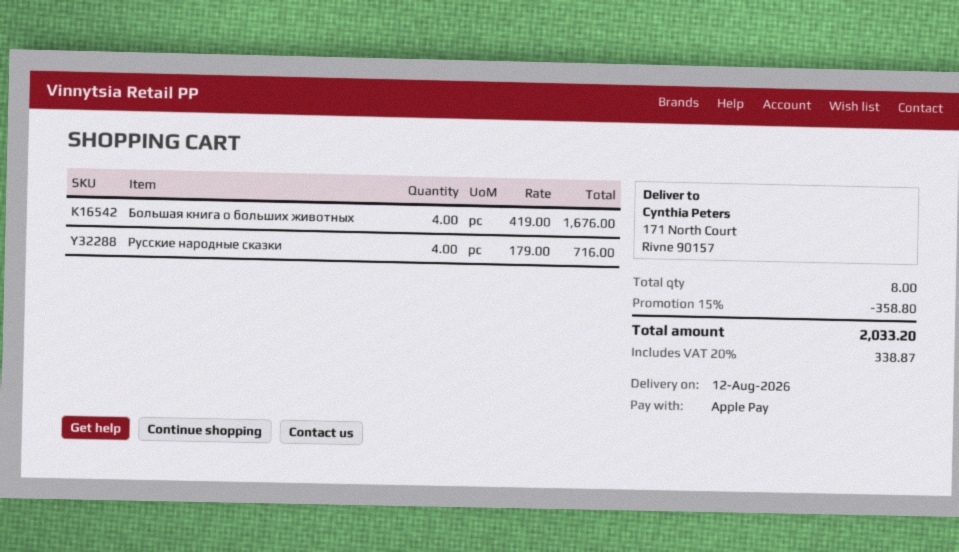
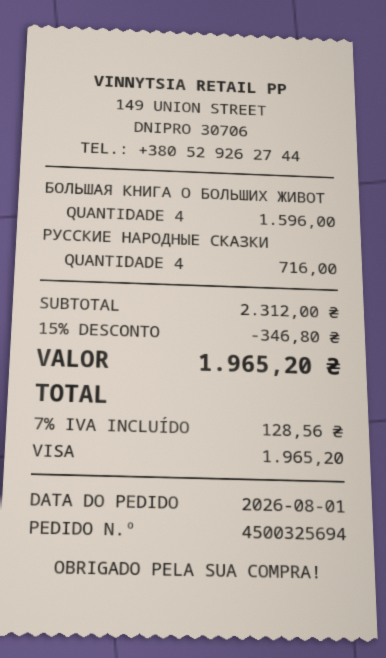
payment method: Apple Pay -> Visa
Большая книга о больших животных: 4 for 1676.00 -> 4 for 1596.00
discount: 15% = 358.80 -> 15% = 346.80
tax: 20% = 338.87 -> 7% = 128.56
total: 2033.20 -> 1965.20

